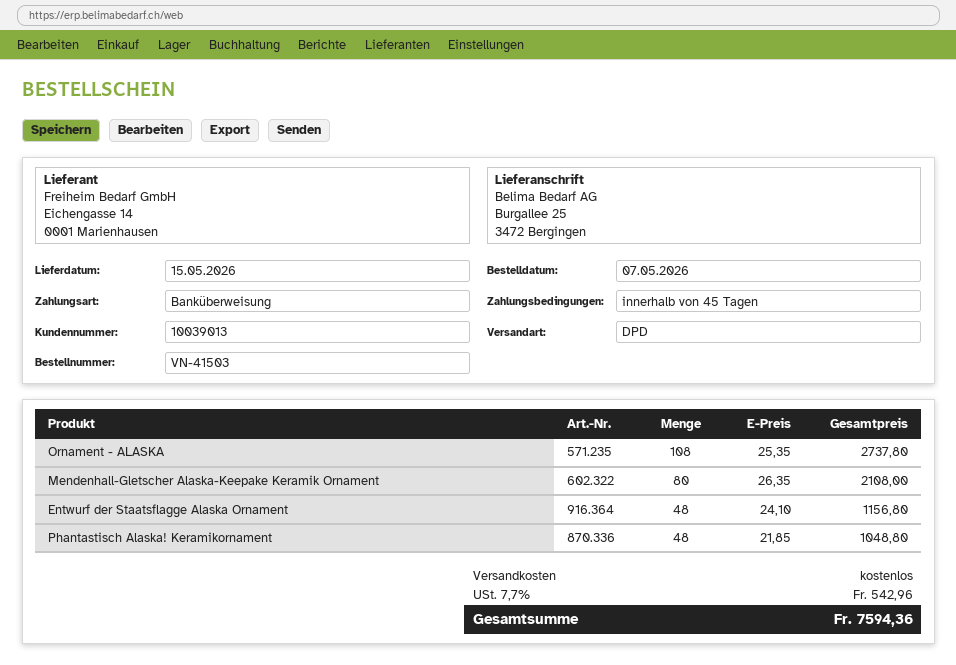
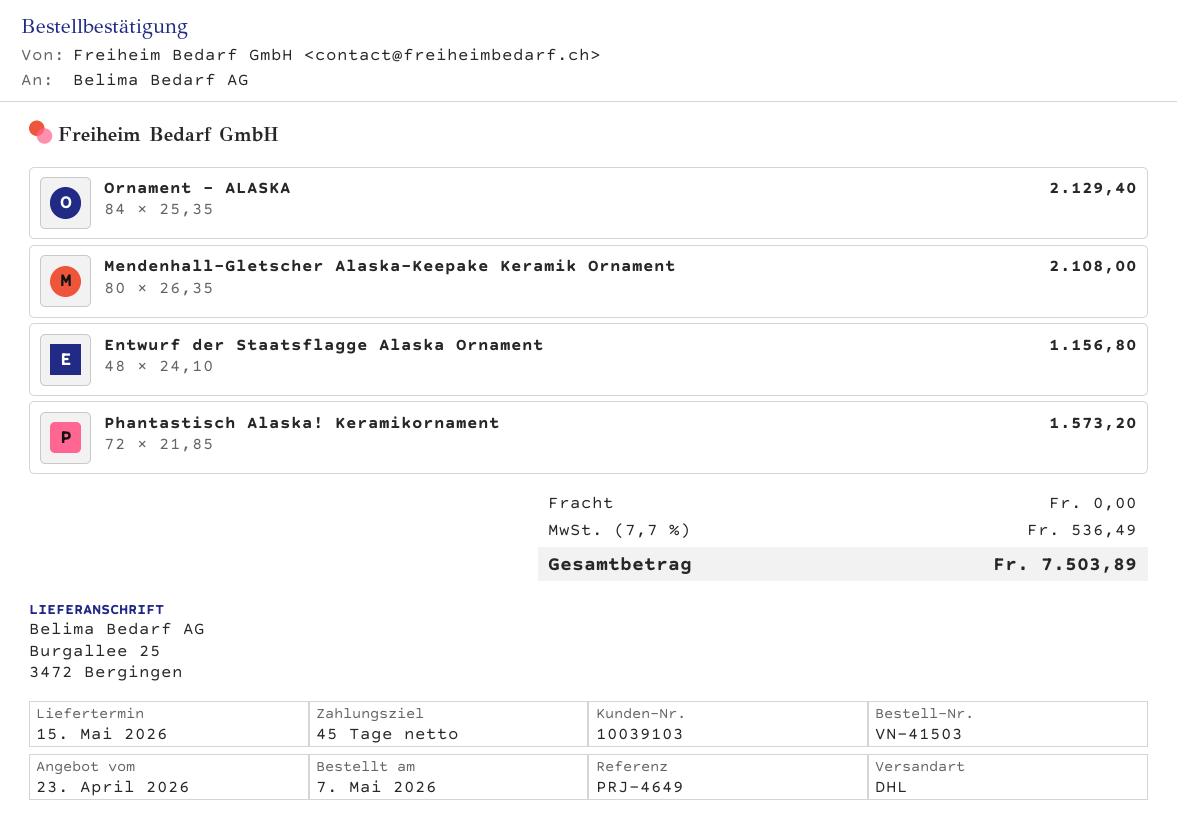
customer number: 10039013 -> 10039103
shipping method: DPD -> DHL
Ornament - ALASKA: 108 x 25.35 = 2737.80 -> 84 x 25.35 = 2129.40
Phantastisch Alaska! Keramikornament: 48 x 21.85 = 1048.80 -> 72 x 21.85 = 1573.20
tax: 7.7% = 542.96 -> 7.7% = 536.49
total: 7594.36 -> 7503.89

